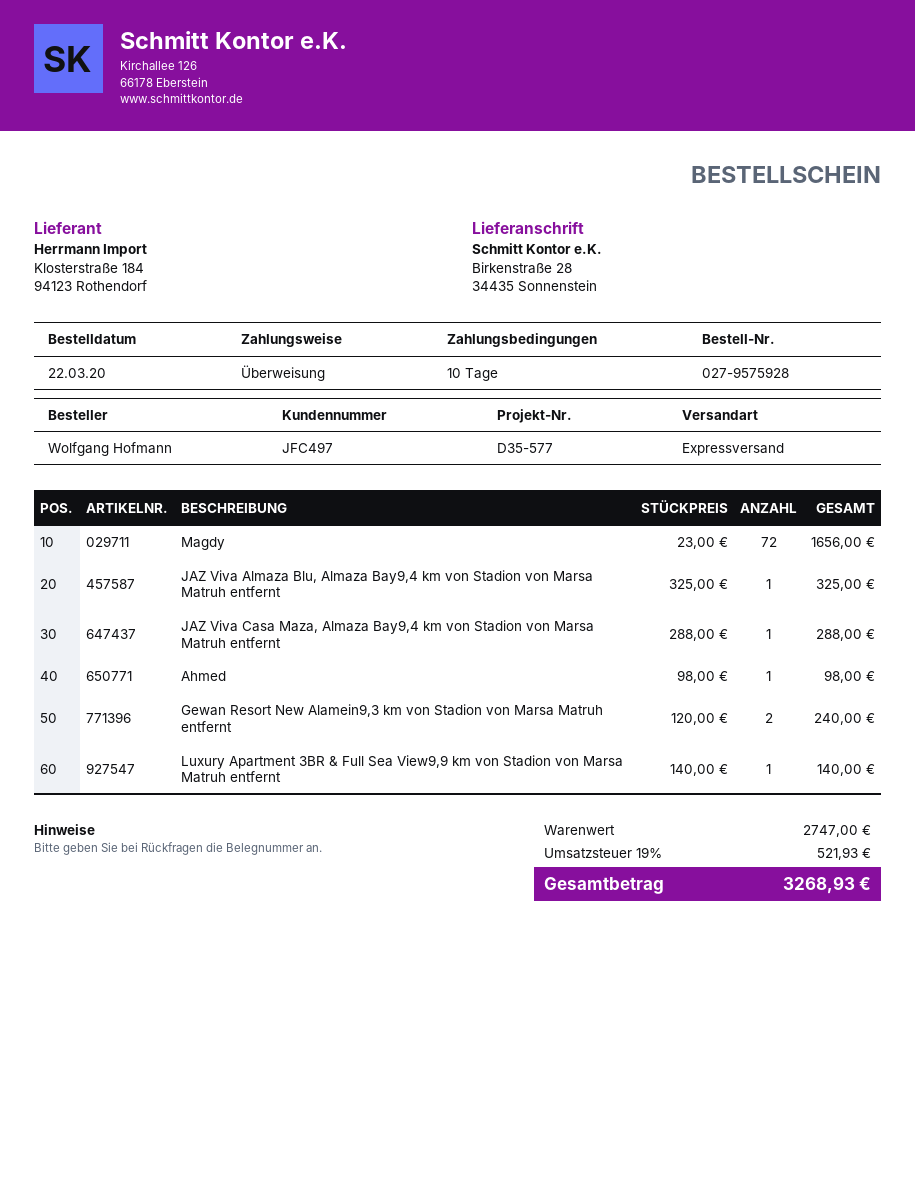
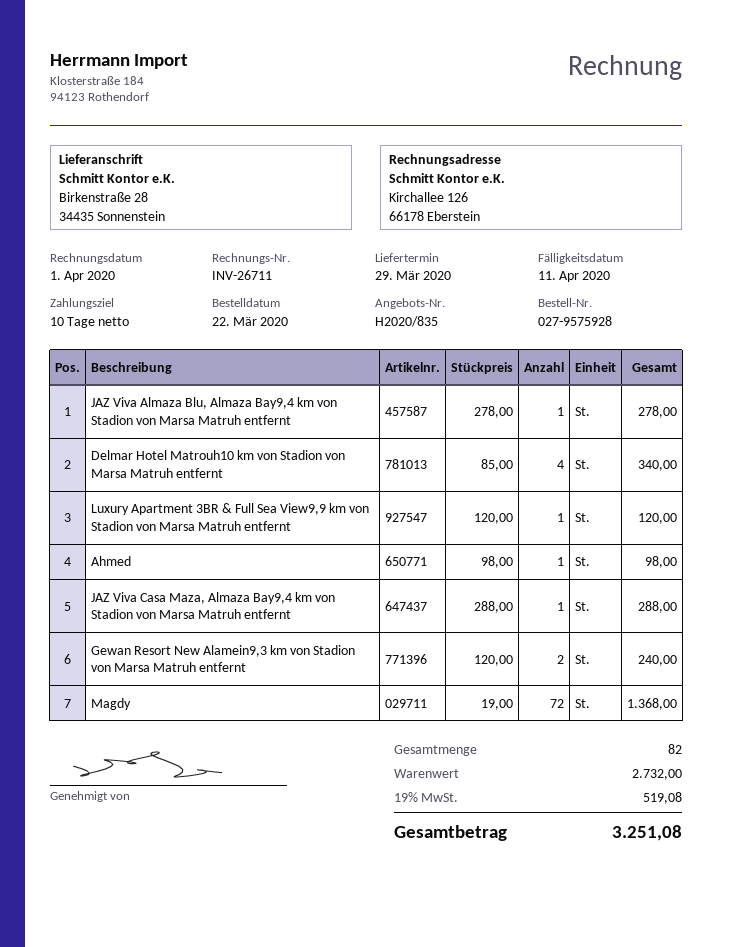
Magdy: 72 x 23.00 = 1656.00 -> 72 x 19.00 = 1368.00
JAZ Viva Almaza Blu, Almaza Bay9,4 km von Stadion von Marsa Matruh entfernt: 1 x 325.00 = 325.00 -> 1 x 278.00 = 278.00
Luxury Apartment 3BR & Full Sea View9,9 km von Stadion von Marsa Matruh entfernt: 1 x 140.00 = 140.00 -> 1 x 120.00 = 120.00
Delmar Hotel Matrouh10 km von Stadion von Marsa Matruh entfernt: none -> 4 x 85.00 = 340.00
subtotal: 2747.00 -> 2732.00
tax: 19% = 521.93 -> 19% = 519.08
total: 3268.93 -> 3251.08

